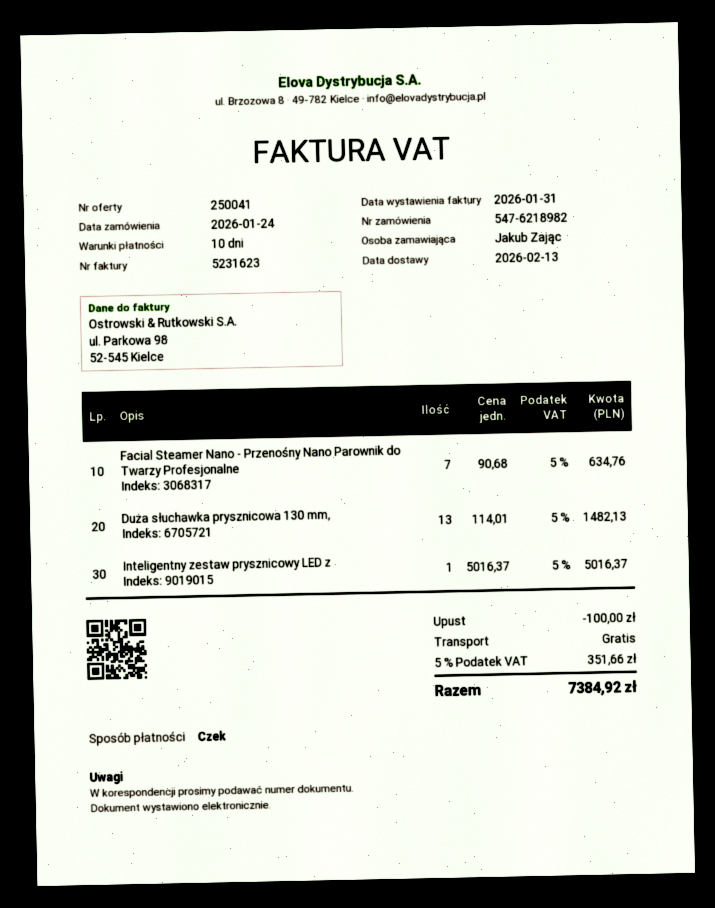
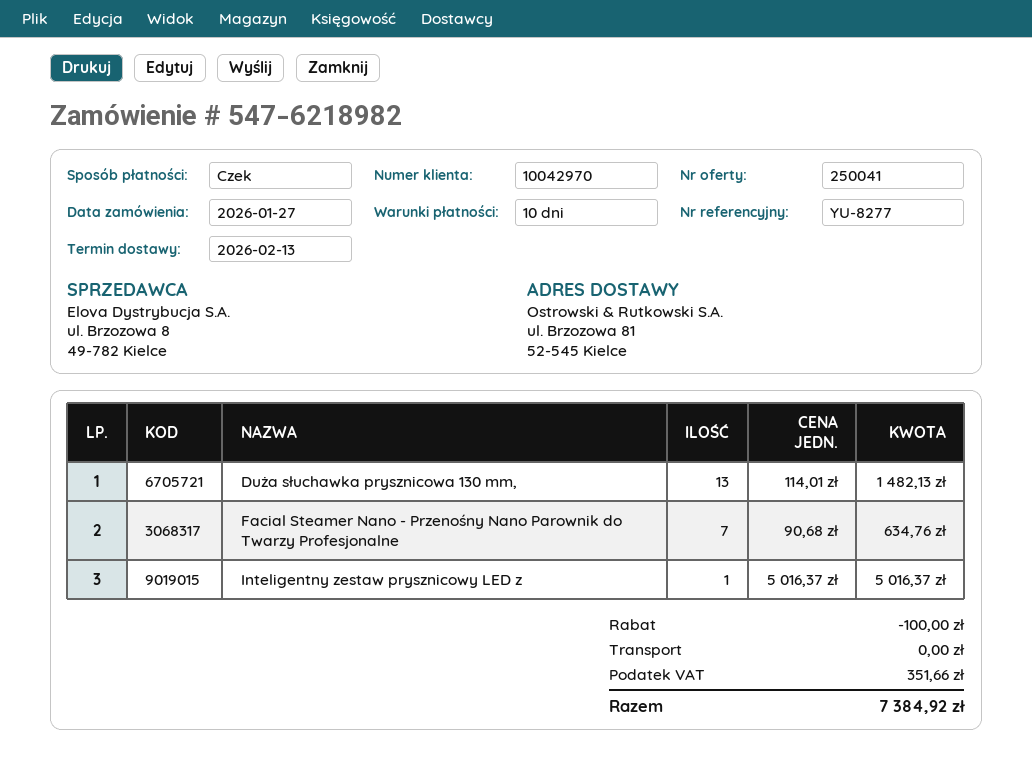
order date: 2026-01-24 -> 2026-01-27

